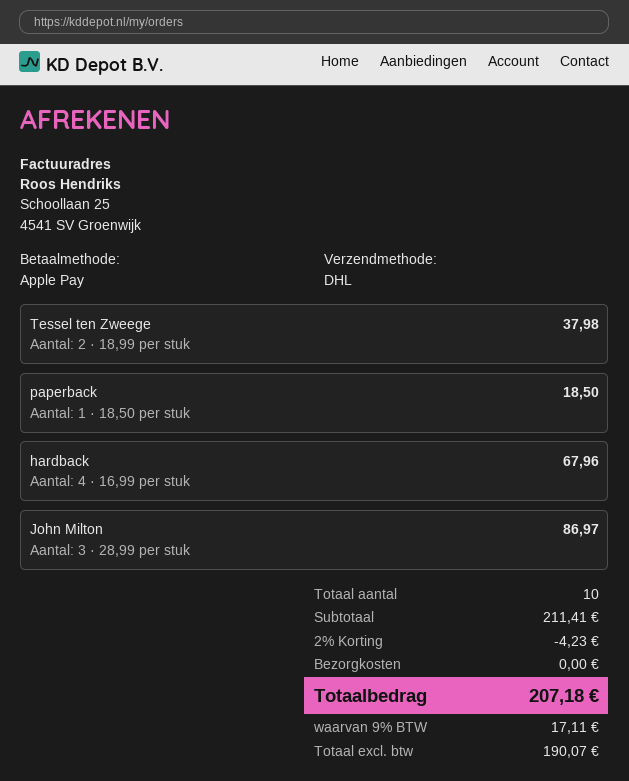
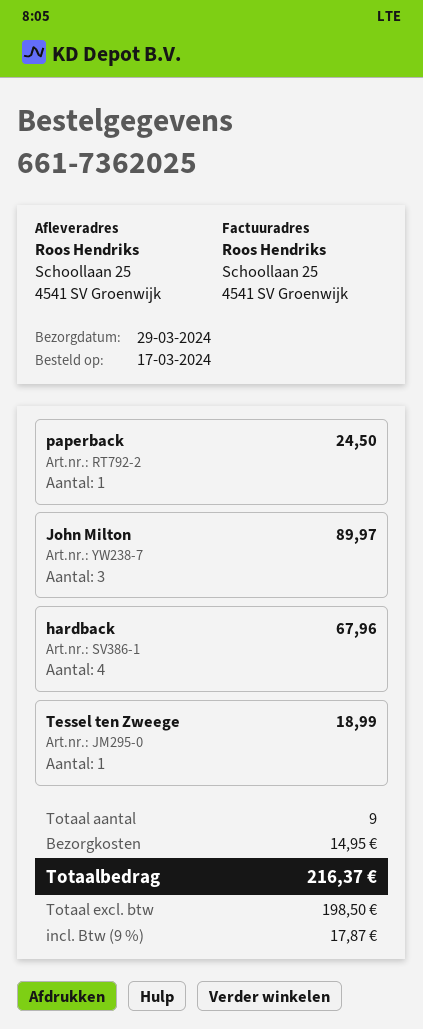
Tessel ten Zweege: 2 for 37.98 -> 1 for 18.99
paperback: 1 for 18.50 -> 1 for 24.50
John Milton: 3 for 86.97 -> 3 for 89.97
total quantity: 10 -> 9
discount: 2% = 4.23 -> none
shipping: 0.00 -> 14.95
net: 190.07 -> 198.50
tax: 9% = 17.11 -> 9% = 17.87
total: 207.18 -> 216.37

